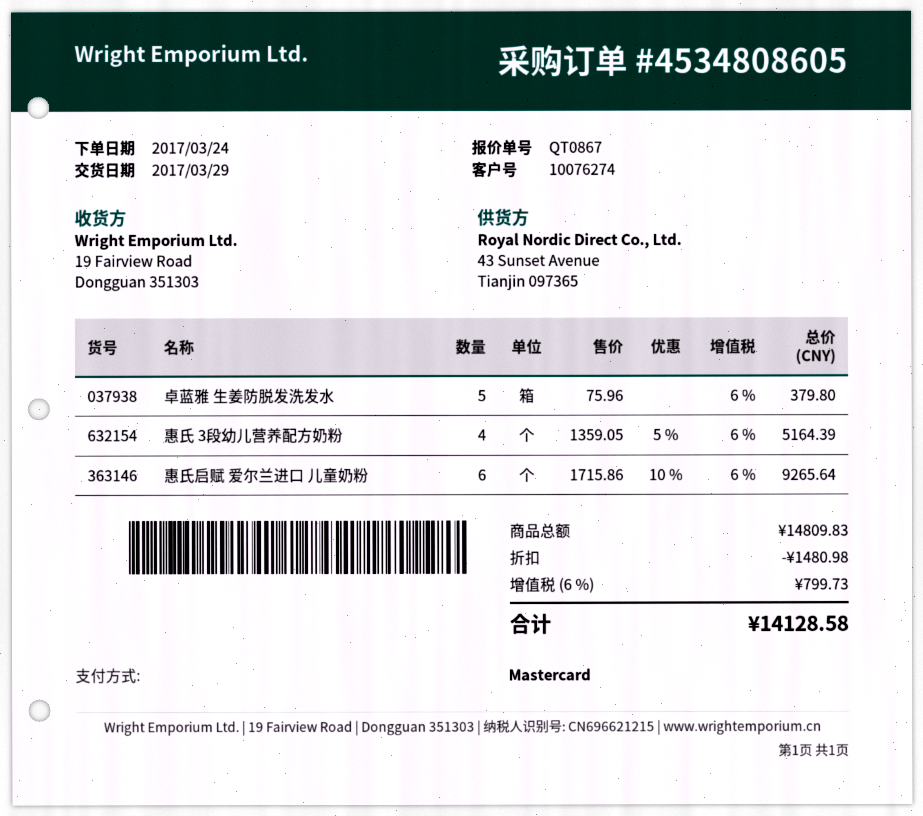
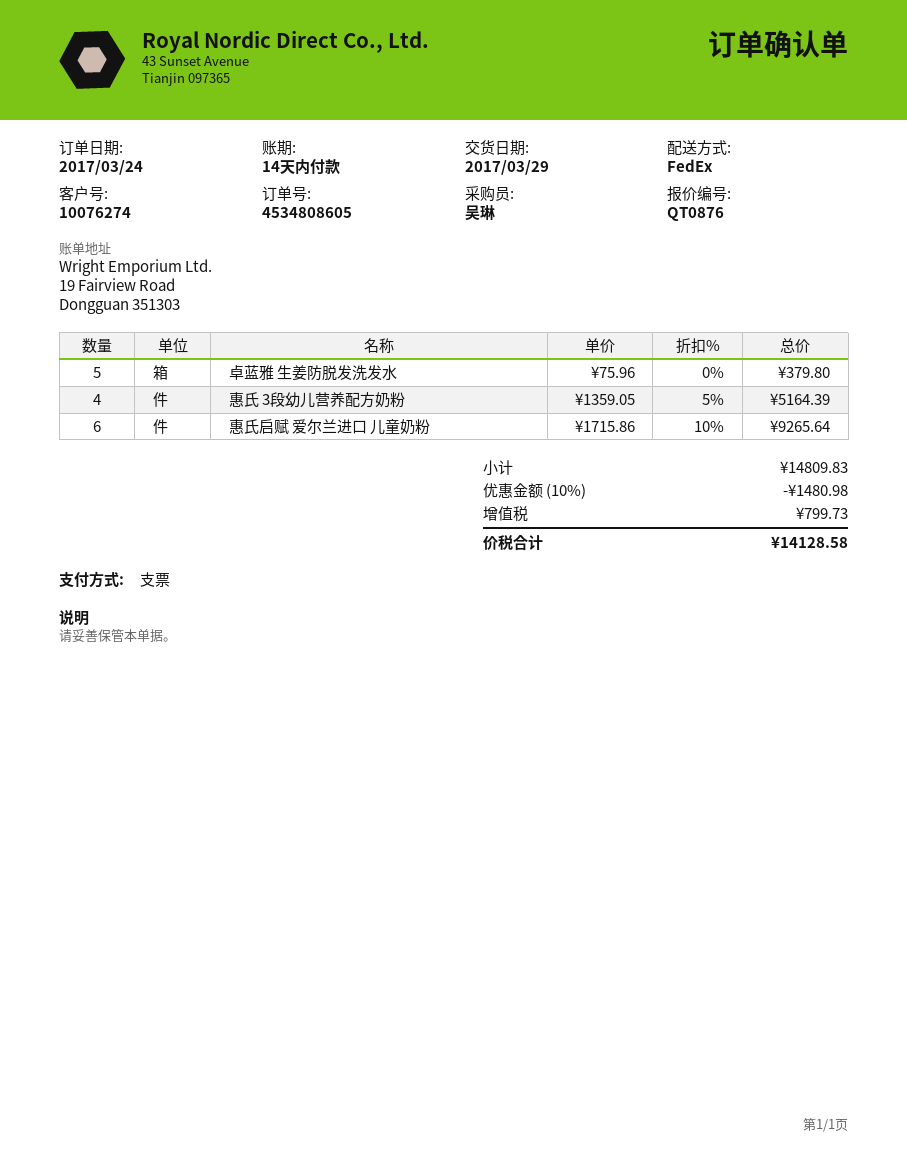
quote number: QT0867 -> QT0876
payment method: Mastercard -> cheque

